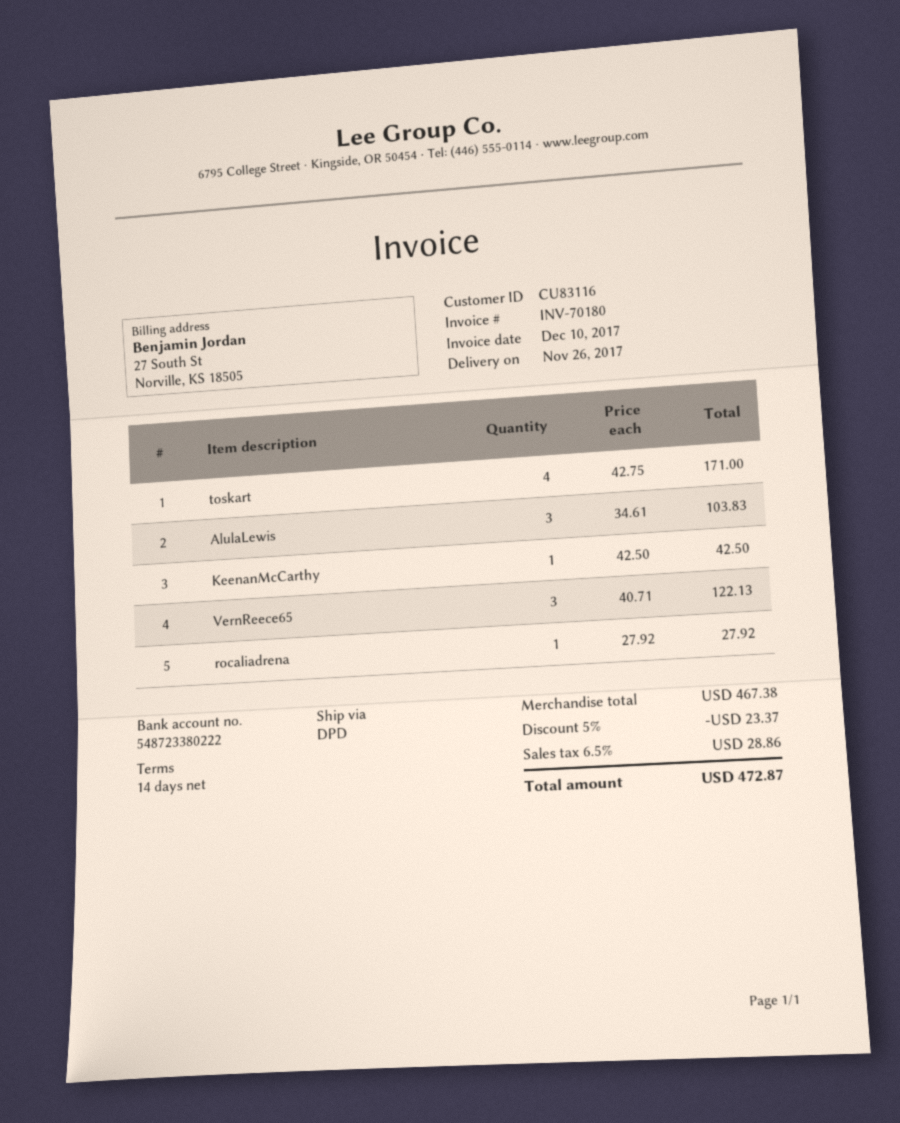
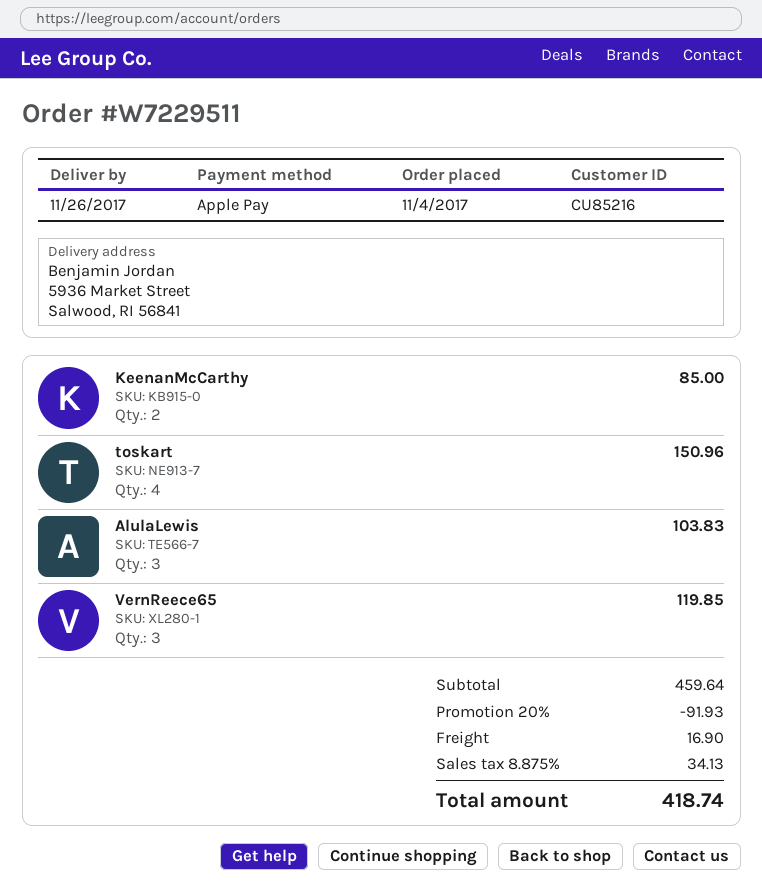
customer number: CU83116 -> CU85216
toskart: 4 for 171.00 -> 4 for 150.96
KeenanMcCarthy: 1 for 42.50 -> 2 for 85.00
VernReece65: 3 for 122.13 -> 3 for 119.85
rocaliadrena: 1 for 27.92 -> none
subtotal: 467.38 -> 459.64
discount: 5% = 23.37 -> 20% = 91.93
shipping: none -> 16.90
tax: 6.5% = 28.86 -> 8.875% = 34.13
total: 472.87 -> 418.74

